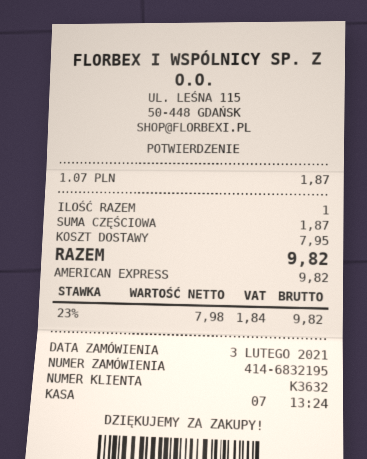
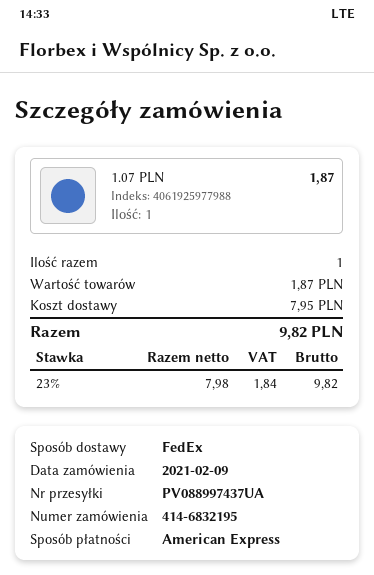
order date: 2021-02-03 -> 2021-02-09

